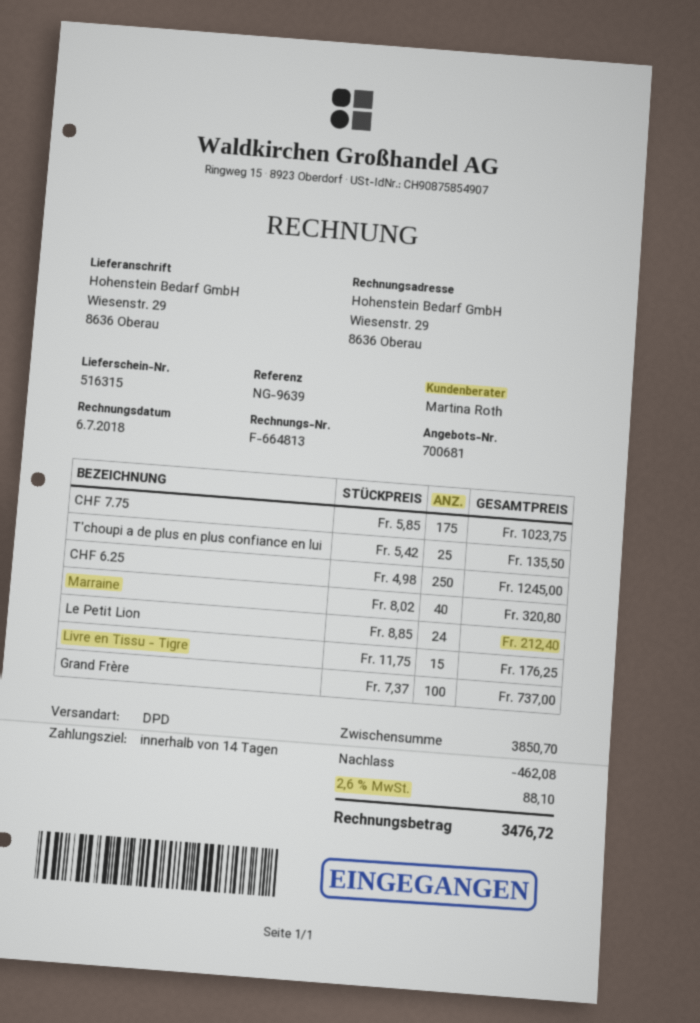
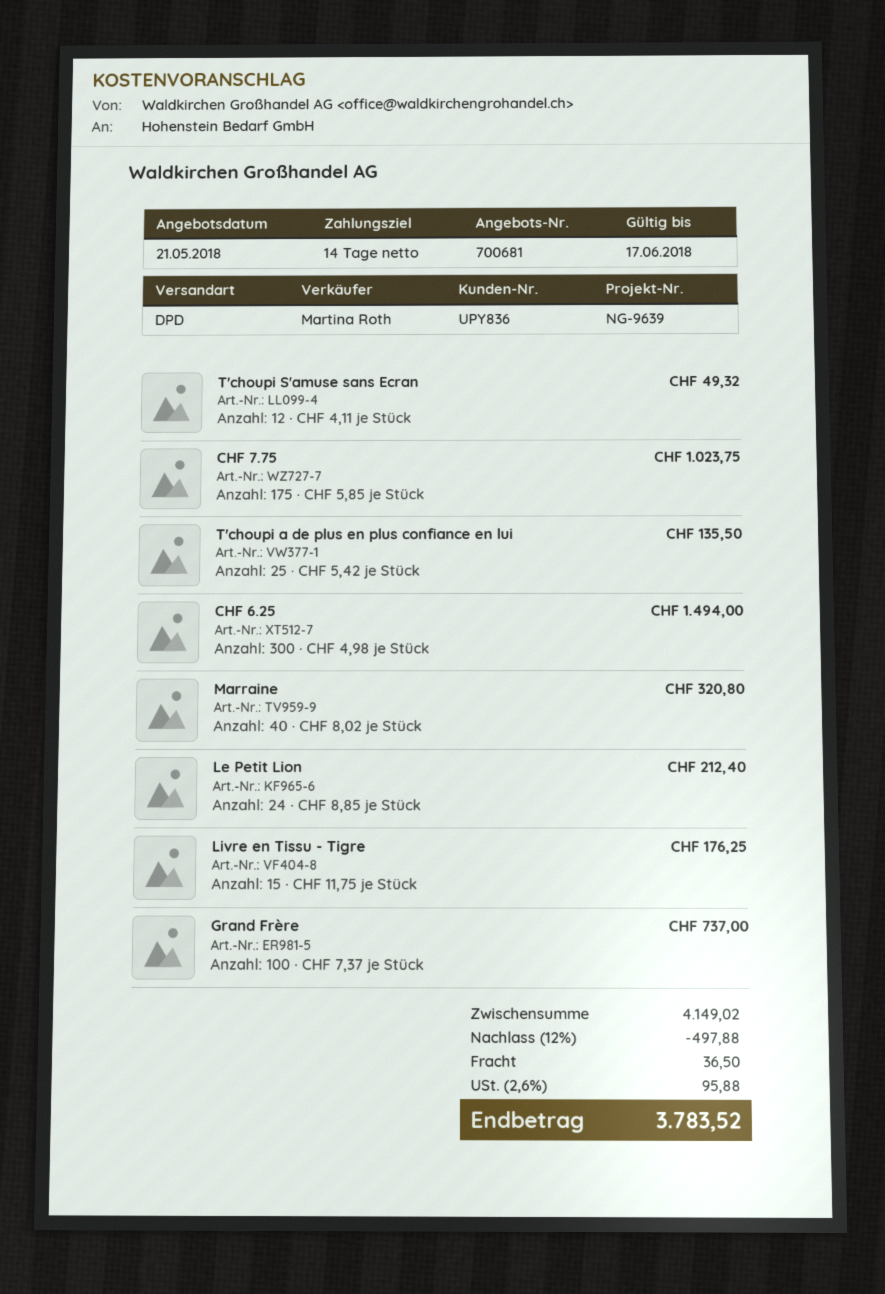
CHF 6.25: 250 x 4.98 = 1245.00 -> 300 x 4.98 = 1494.00
T'choupi S'amuse sans Ecran: none -> 12 x 4.11 = 49.32
subtotal: 3850.70 -> 4149.02
discount: 462.08 -> 497.88
shipping: none -> 36.50
tax: 2.6% = 88.10 -> 2.6% = 95.88
total: 3476.72 -> 3783.52

